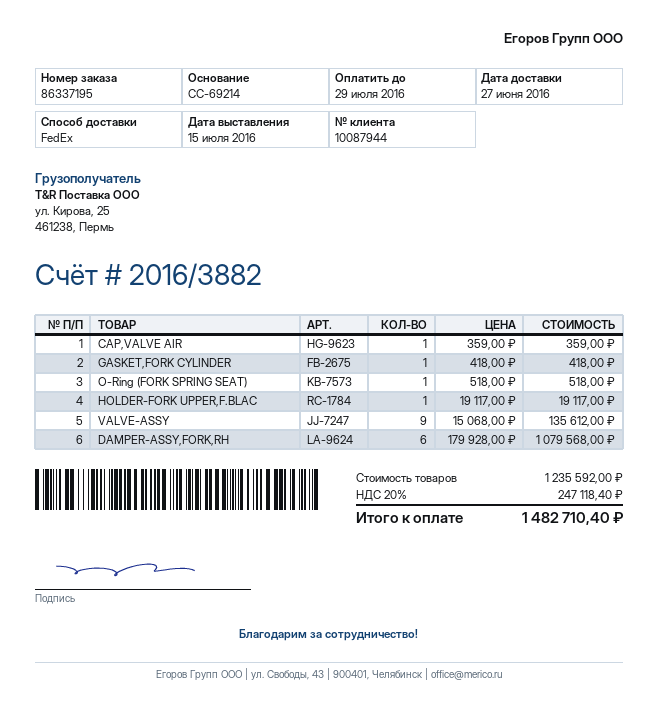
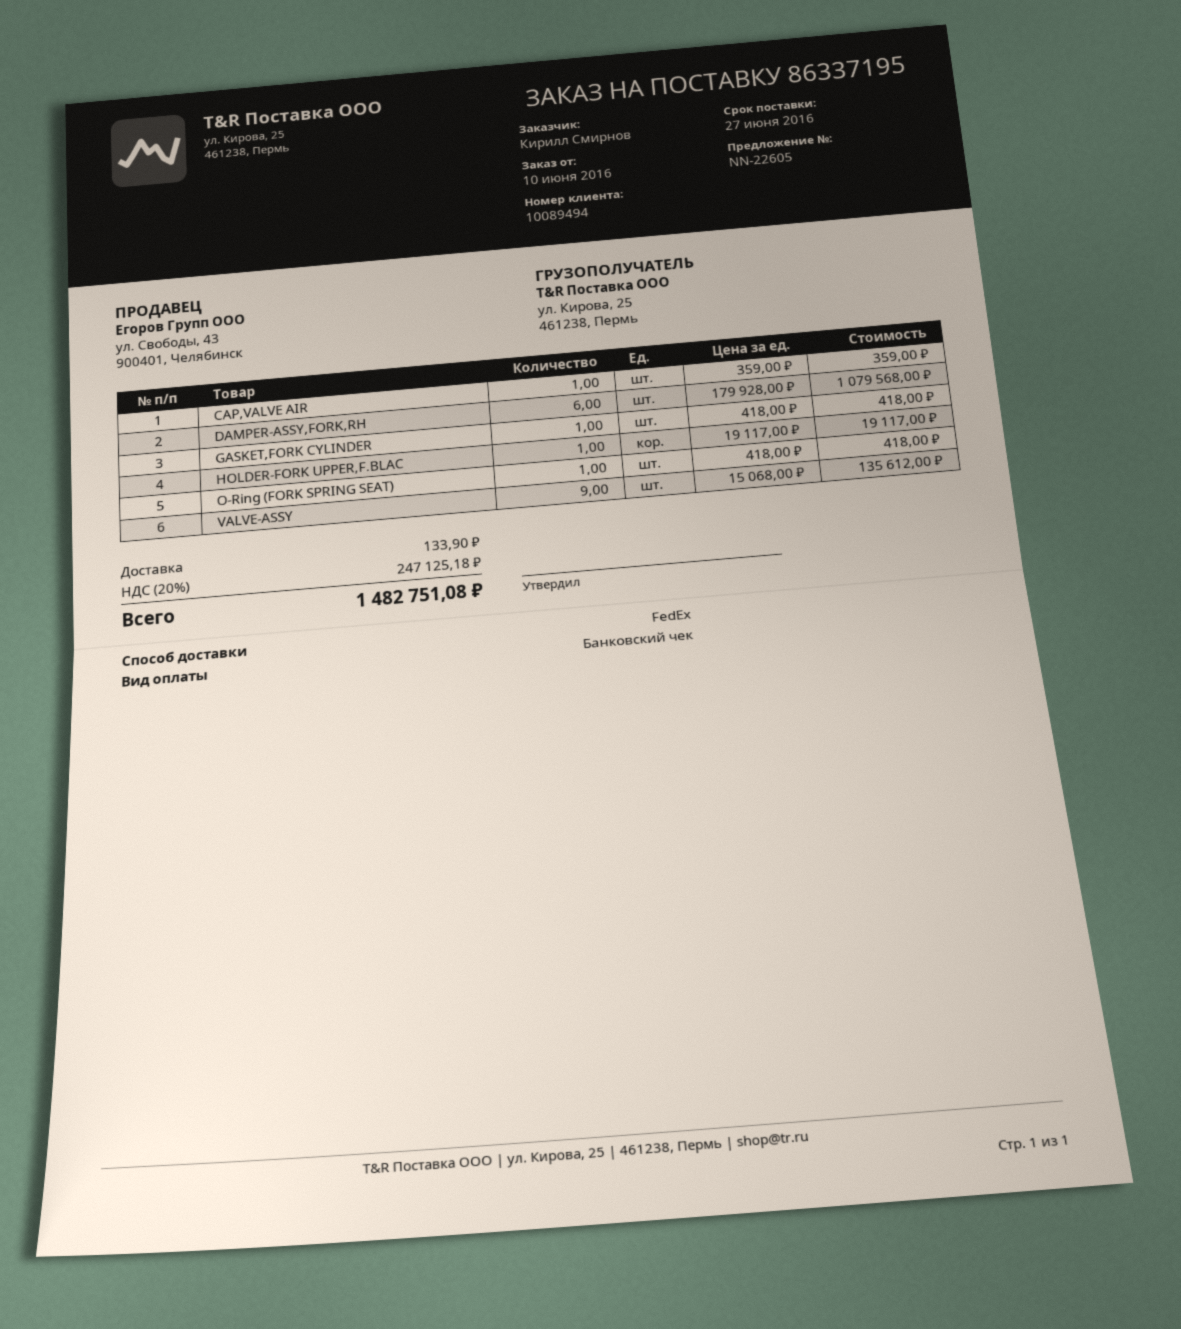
customer number: 10087944 -> 10089494
O-Ring (FORK SPRING SEAT): 1 x 518.00 = 518.00 -> 1 x 418.00 = 418.00
shipping: none -> 133.90
tax: 20% = 247118.40 -> 20% = 247125.18
total: 1482710.40 -> 1482751.08

